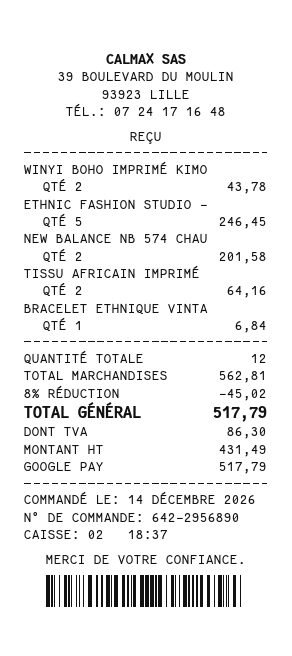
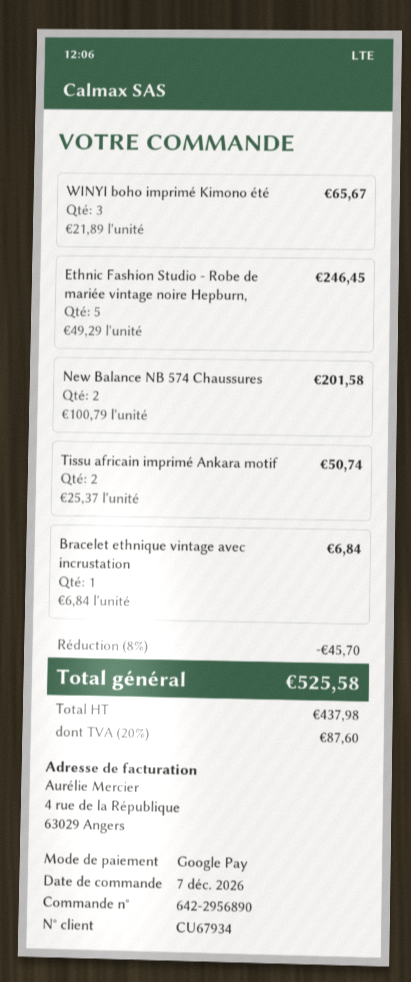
order date: 2026-12-14 -> 2026-12-07
WINYI BOHO IMPRIMÉ KIMO: 2 for 43.78 -> 3 for 65.67
TISSU AFRICAIN IMPRIMÉ: 2 for 64.16 -> 2 for 50.74
discount: 8% = 45.02 -> 8% = 45.70
net: 431.49 -> 437.98
tax: 86.30 -> 87.60
total: 517.79 -> 525.58

